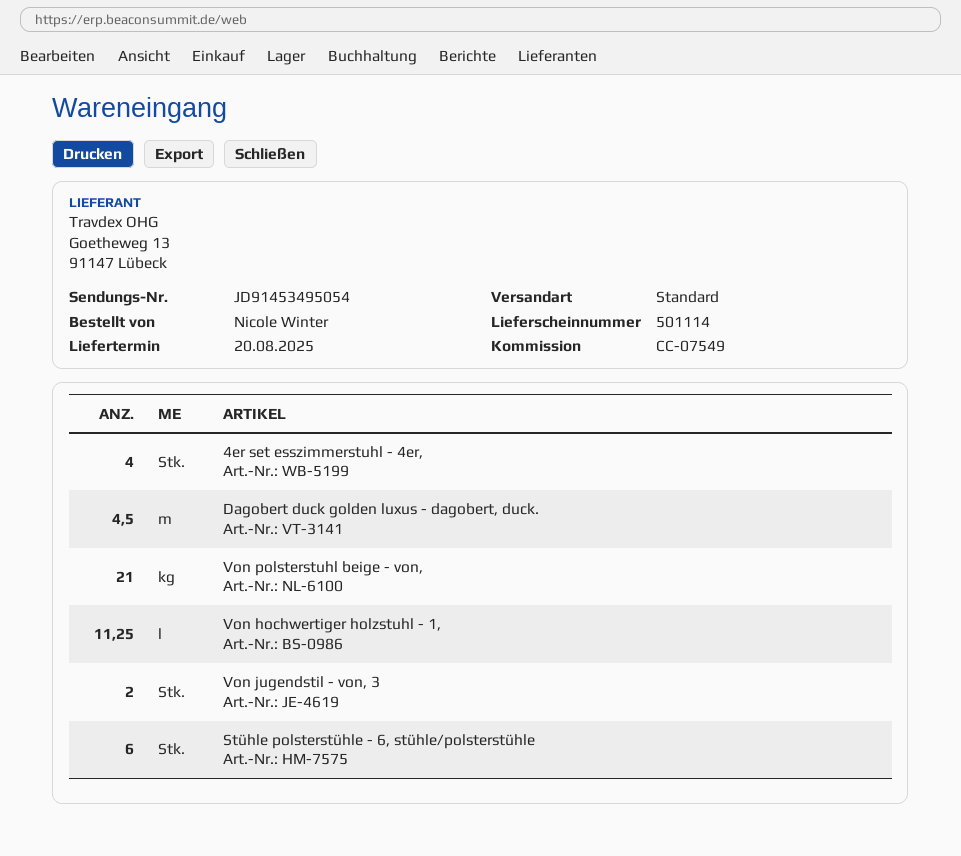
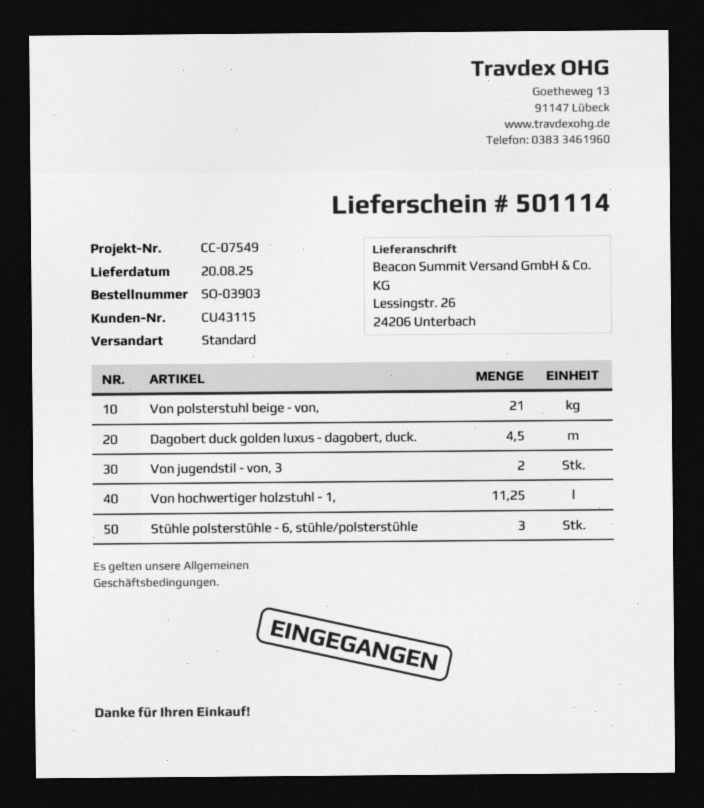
4er set esszimmerstuhl - 4er,: 4 -> none
Stühle polsterstühle - 6, stühle/polsterstühle: 6 -> 3

